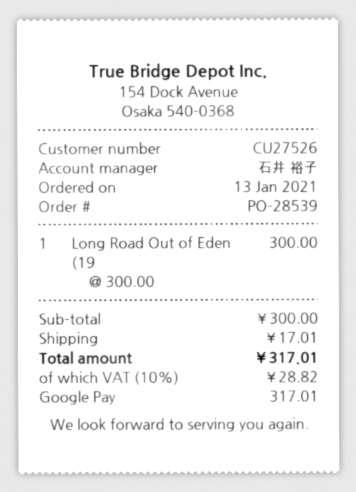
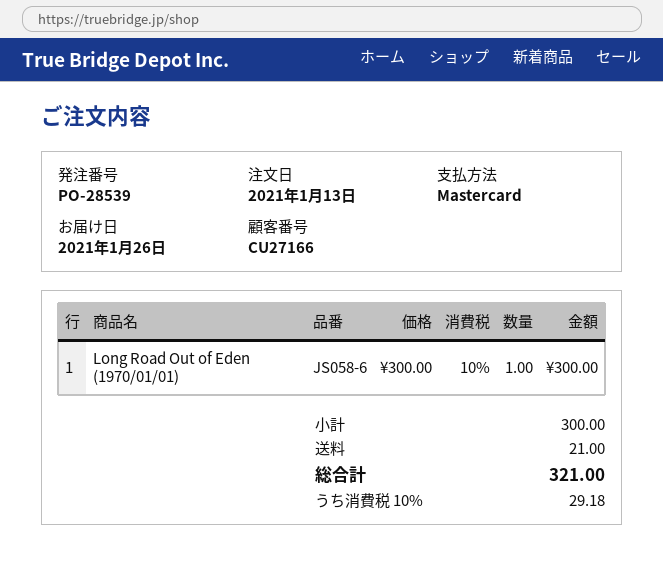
customer number: CU27526 -> CU27166
payment method: Google Pay -> Mastercard
shipping: 17.01 -> 21.00
tax: 10% = 28.82 -> 10% = 29.18
total: 317.01 -> 321.00

